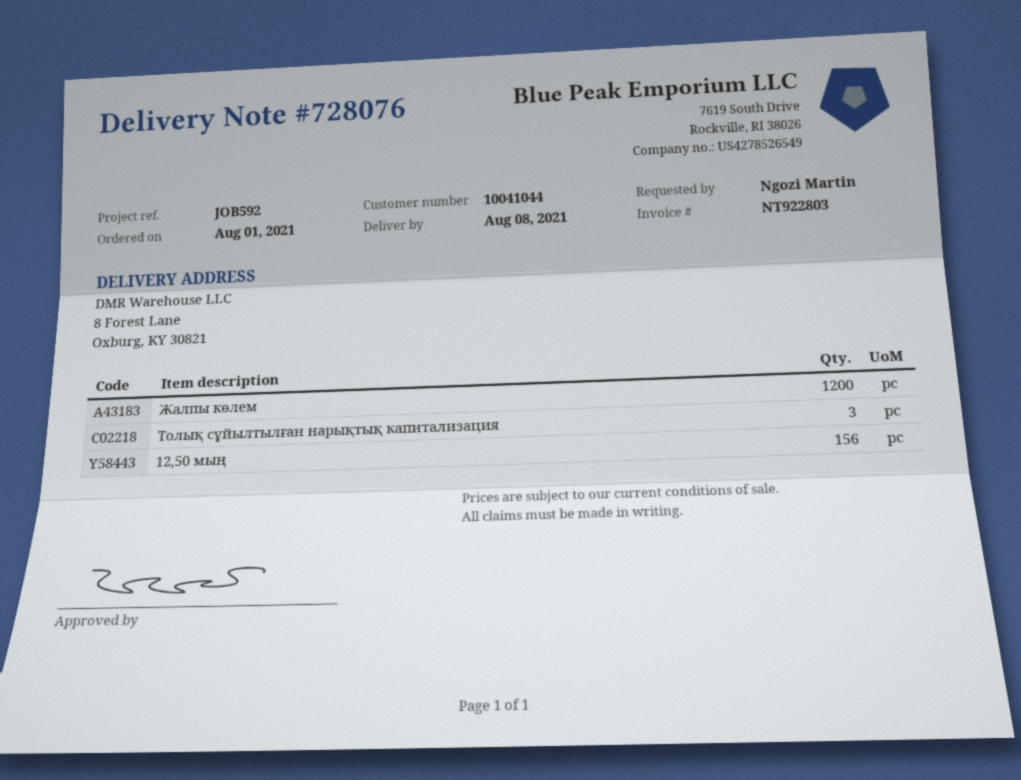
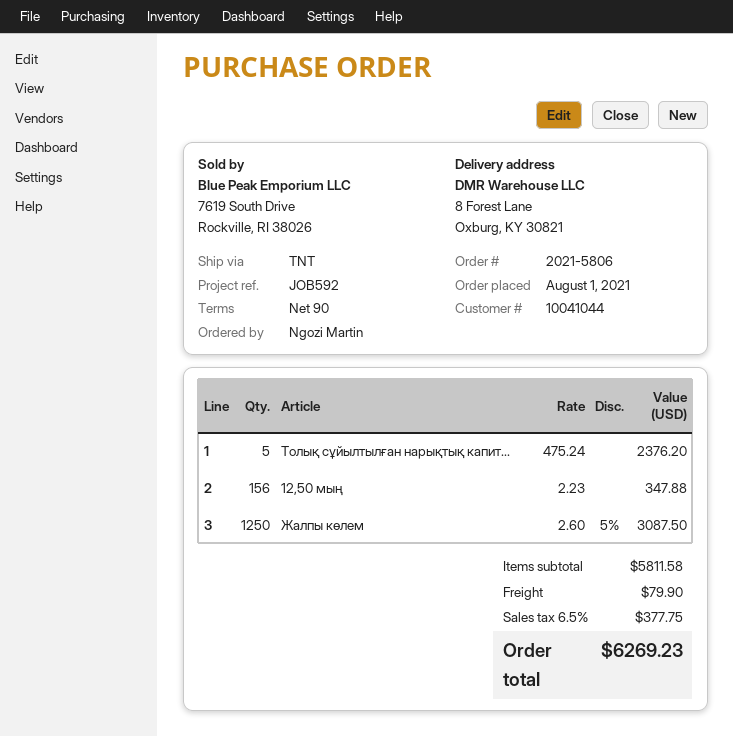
Жалпы көлем: 1200 -> 1250
Толық сұйылтылған нарықтық капитализация: 3 -> 5

